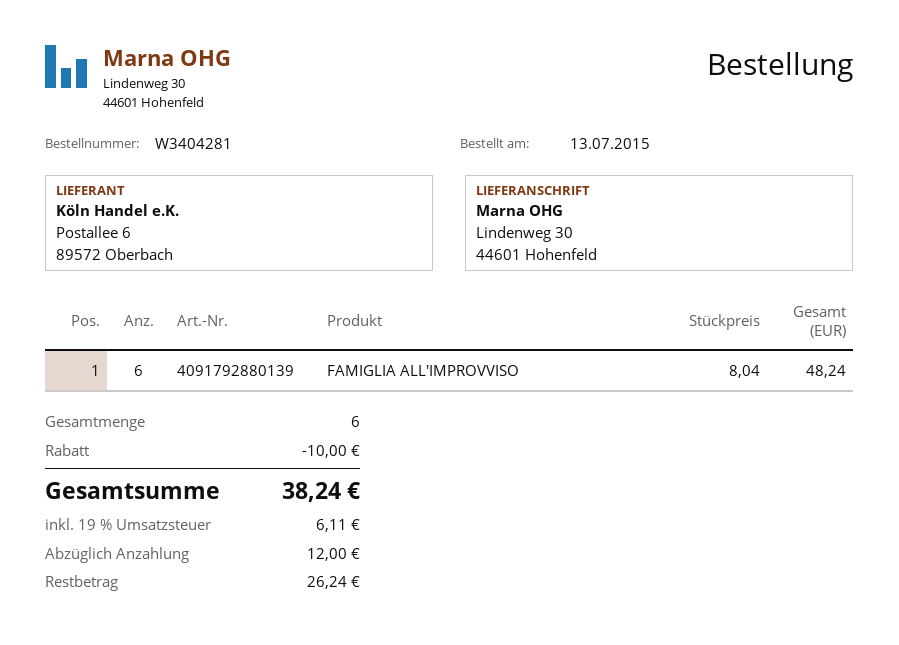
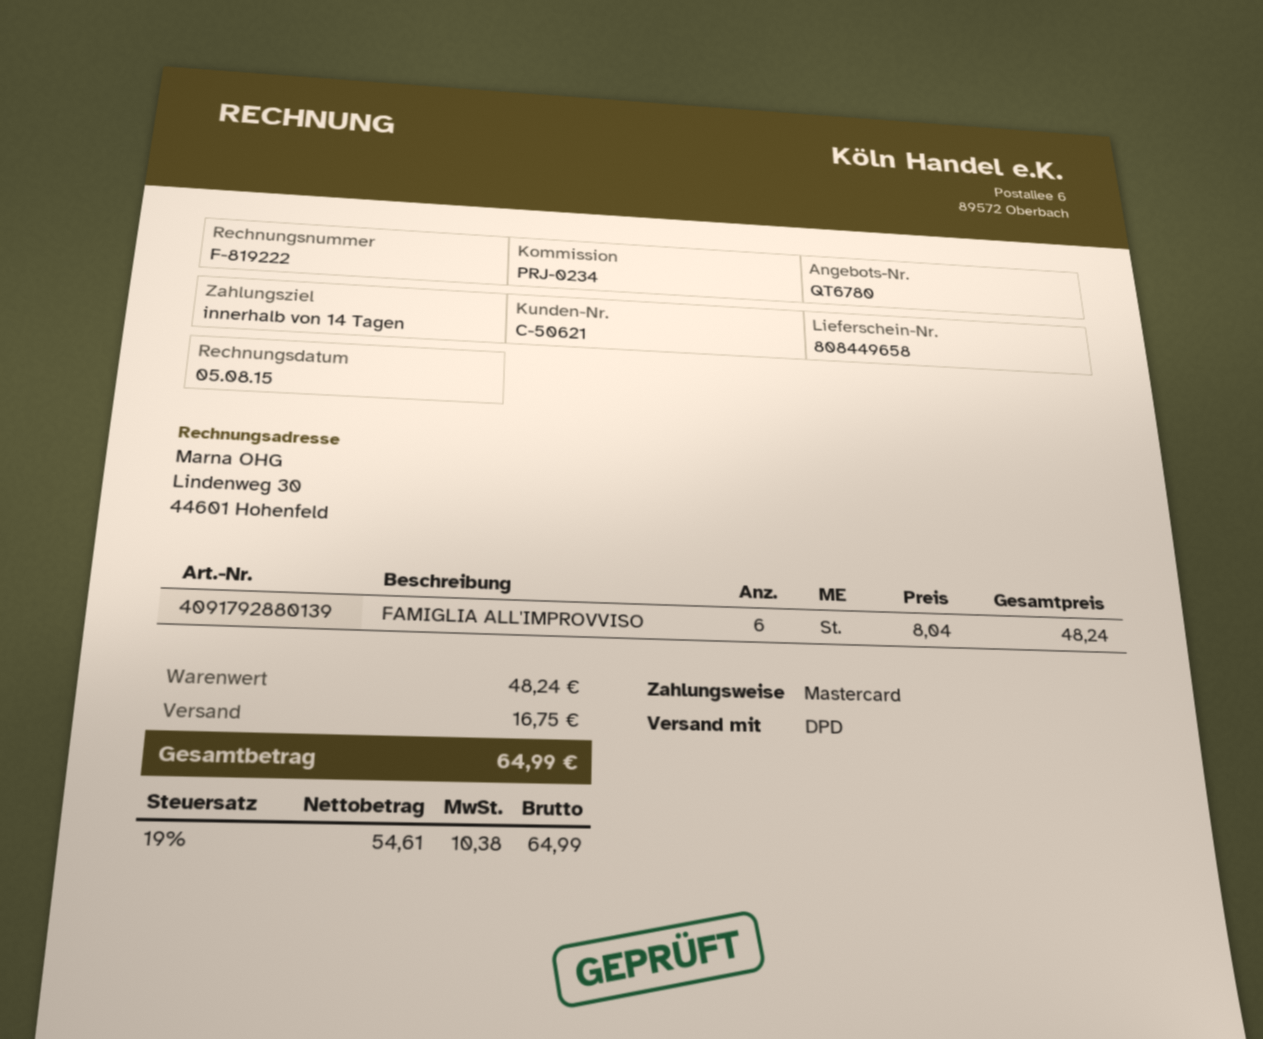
discount: 10.00 -> none
shipping: none -> 16.75
tax: 19% = 6.11 -> 19% = 10.38
total: 38.24 -> 64.99

